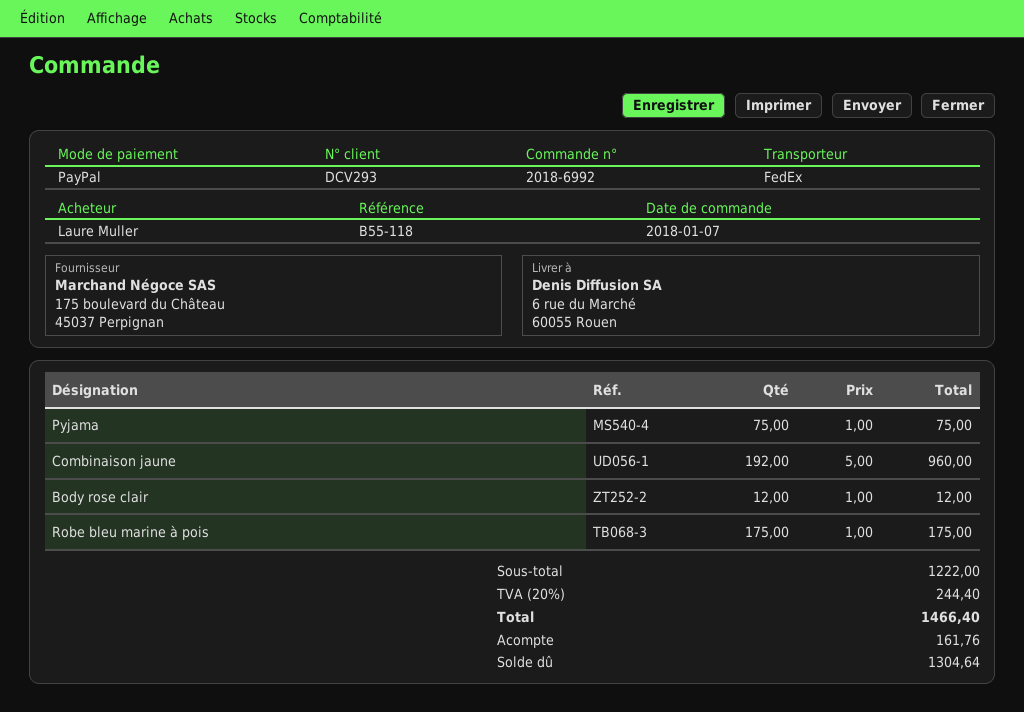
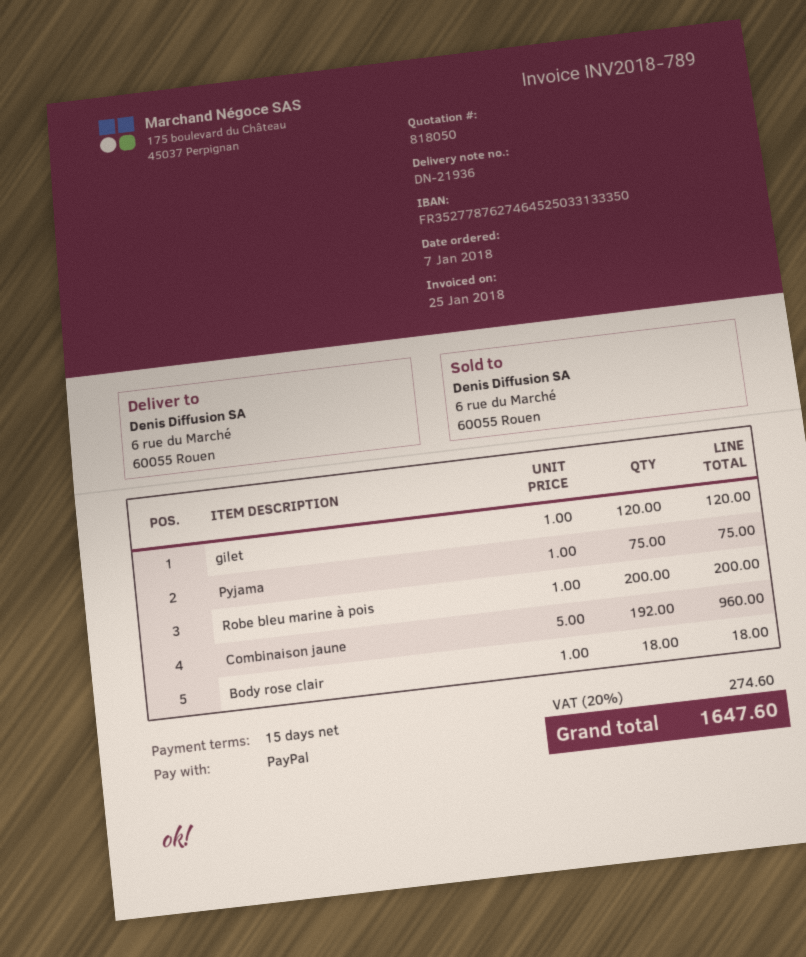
Body rose clair: 12 x 1.00 = 12.00 -> 18 x 1.00 = 18.00
Robe bleu marine à pois: 175 x 1.00 = 175.00 -> 200 x 1.00 = 200.00
gilet: none -> 120 x 1.00 = 120.00
tax: 20% = 244.40 -> 20% = 274.60
total: 1466.40 -> 1647.60

